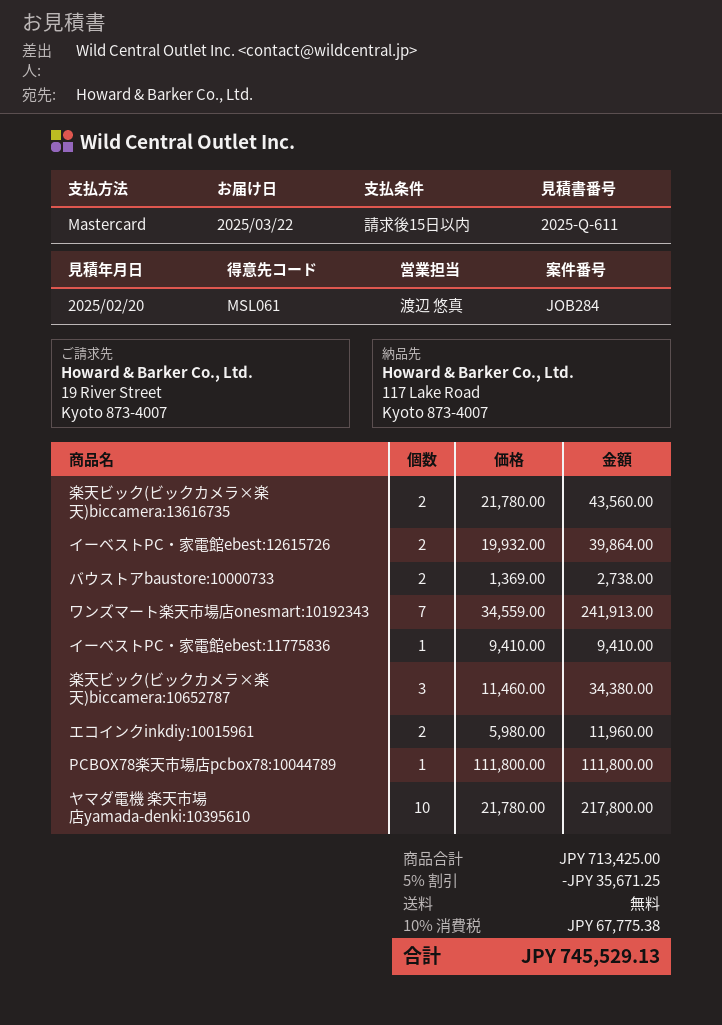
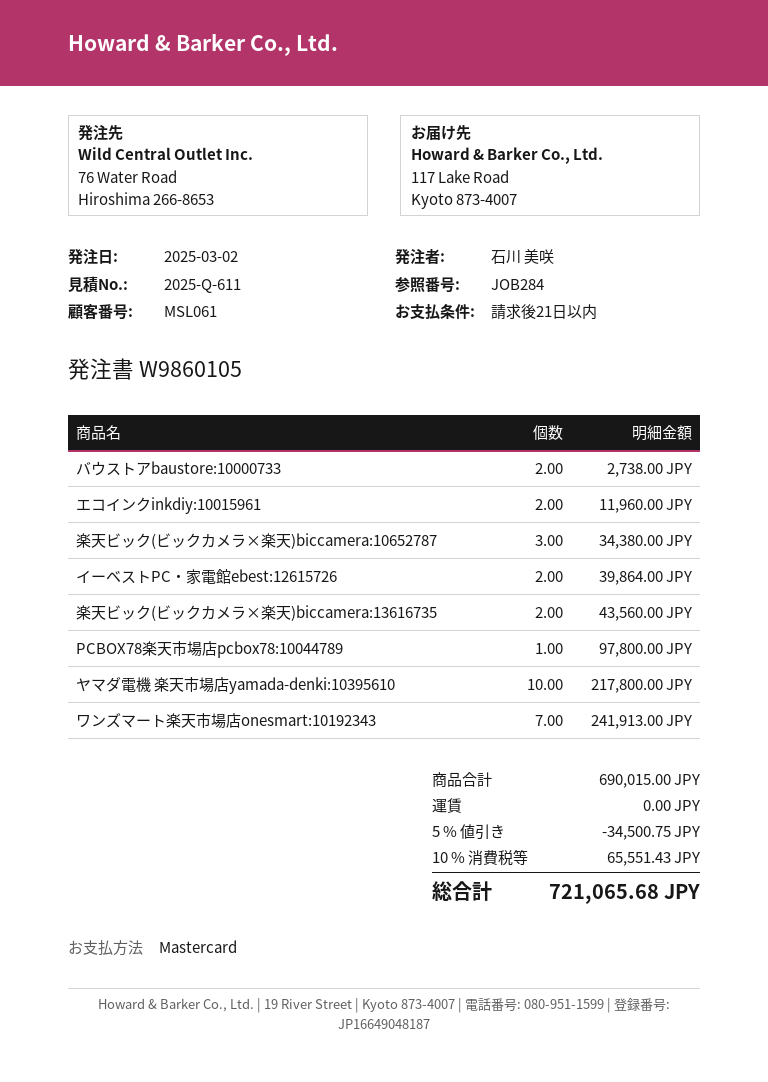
payment terms: 15 days -> 21 days
イーベストPC・家電館ebest:11775836: 1 for 9410.00 -> none
PCBOX78楽天市場店pcbox78:10044789: 1 for 111800.00 -> 1 for 97800.00
subtotal: 713425.00 -> 690015.00
discount: 5% = 35671.25 -> 5% = 34500.75
tax: 10% = 67775.38 -> 10% = 65551.43
total: 745529.13 -> 721065.68

